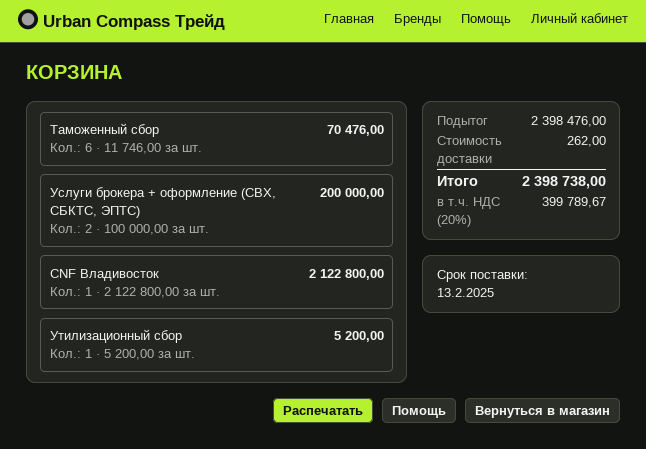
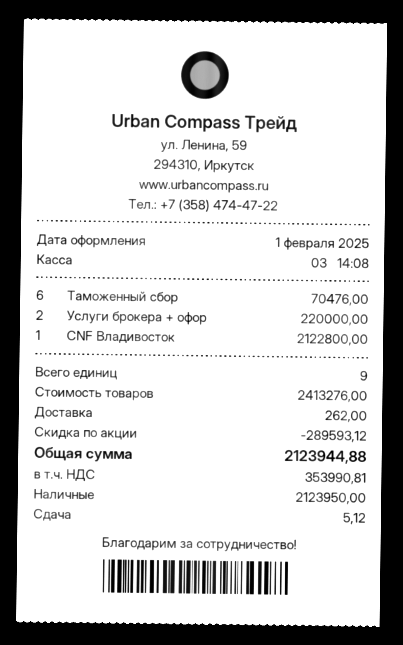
Услуги брокера + оформление (СВХ, СБКТС, ЭПТС): 2 for 200000.00 -> 2 for 220000.00
Утилизационный сбор: 1 for 5200.00 -> none
subtotal: 2398476.00 -> 2413276.00
discount: none -> 289593.12
tax: 399789.67 -> 353990.81
total: 2398738.00 -> 2123944.88

